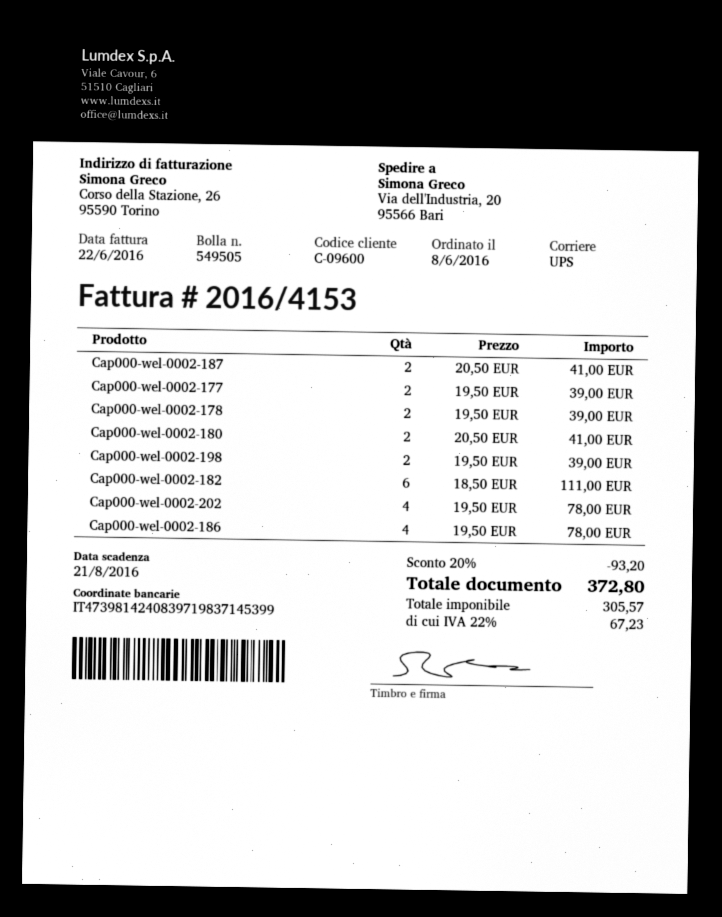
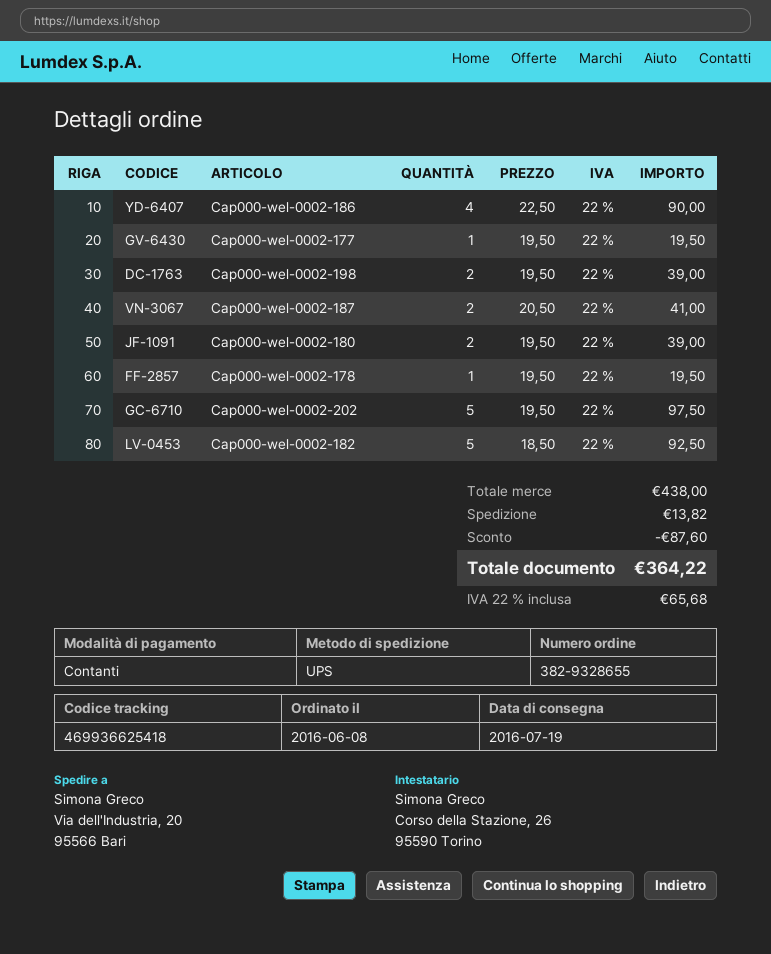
Cap000-wel-0002-177: 2 x 19.50 = 39.00 -> 1 x 19.50 = 19.50
Cap000-wel-0002-178: 2 x 19.50 = 39.00 -> 1 x 19.50 = 19.50
Cap000-wel-0002-180: 2 x 20.50 = 41.00 -> 2 x 19.50 = 39.00
Cap000-wel-0002-182: 6 x 18.50 = 111.00 -> 5 x 18.50 = 92.50
Cap000-wel-0002-202: 4 x 19.50 = 78.00 -> 5 x 19.50 = 97.50
Cap000-wel-0002-186: 4 x 19.50 = 78.00 -> 4 x 22.50 = 90.00
discount: 93.20 -> 87.60
shipping: none -> 13.82
tax: 22% = 67.23 -> 22% = 65.68
total: 372.80 -> 364.22

